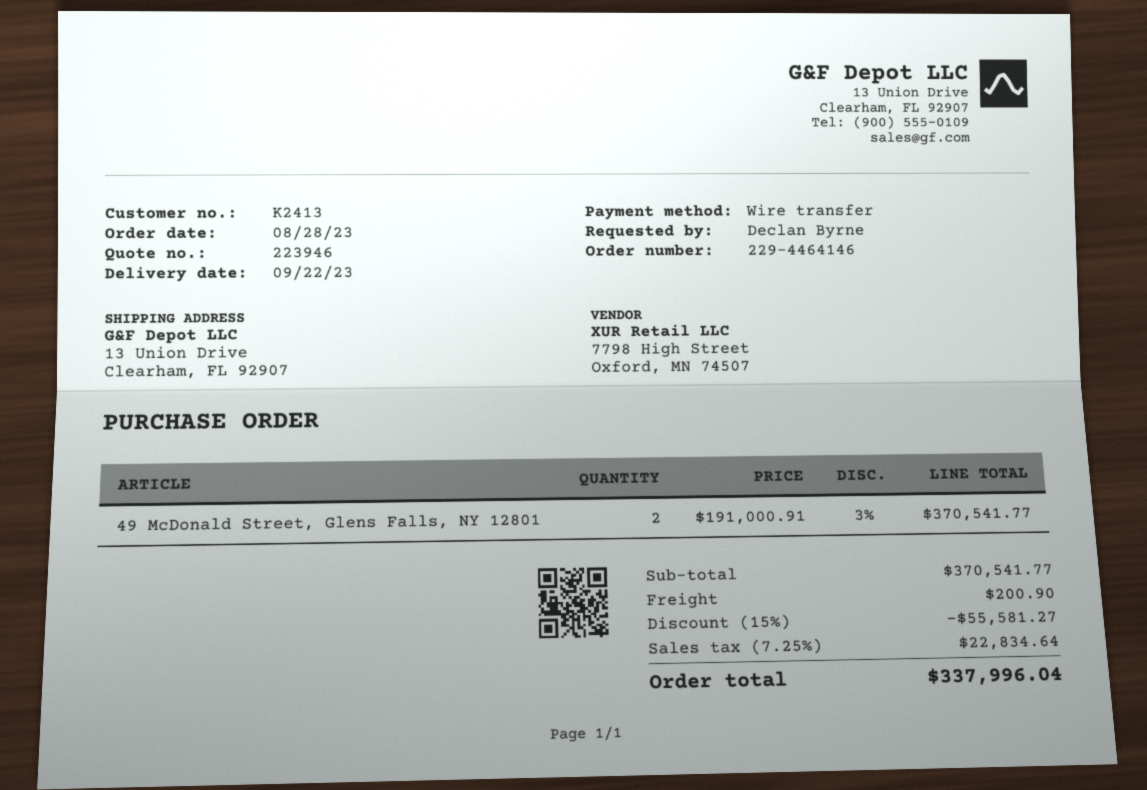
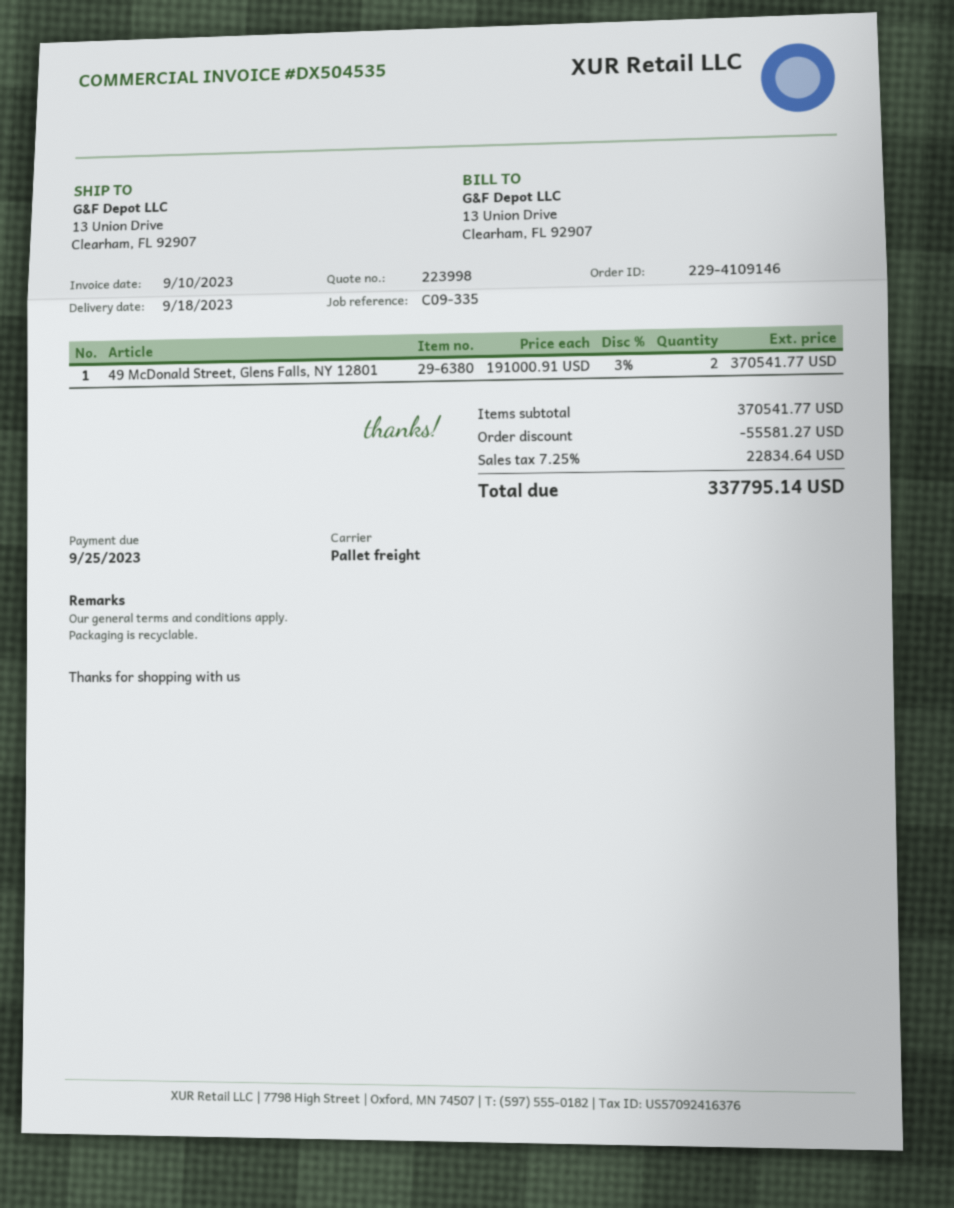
quote number: 223946 -> 223998
order number: 229-4464146 -> 229-4109146
delivery date: 2023-09-22 -> 2023-09-18
shipping: 200.90 -> none
total: 337996.04 -> 337795.14

